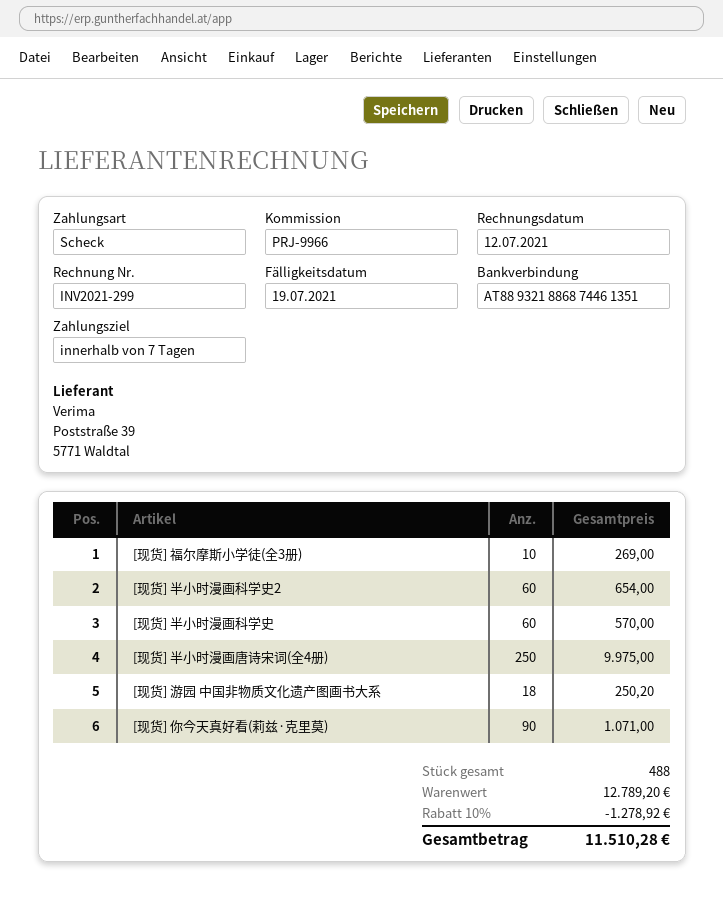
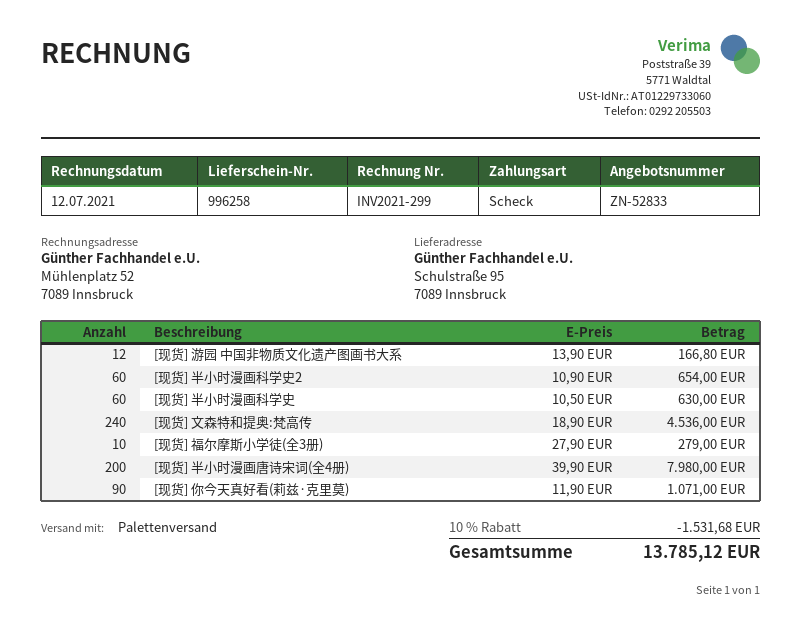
[现货] 福尔摩斯小学徒(全3册): 10 for 269.00 -> 10 for 279.00
[现货] 半小时漫画科学史: 60 for 570.00 -> 60 for 630.00
[现货] 半小时漫画唐诗宋词(全4册): 250 for 9975.00 -> 200 for 7980.00
[现货] 游园 中国非物质文化遗产图画书大系: 18 for 250.20 -> 12 for 166.80
[现货] 文森特和提奥:梵高传: none -> 240 for 4536.00
discount: 10% = 1278.92 -> 10% = 1531.68
total: 11510.28 -> 13785.12

